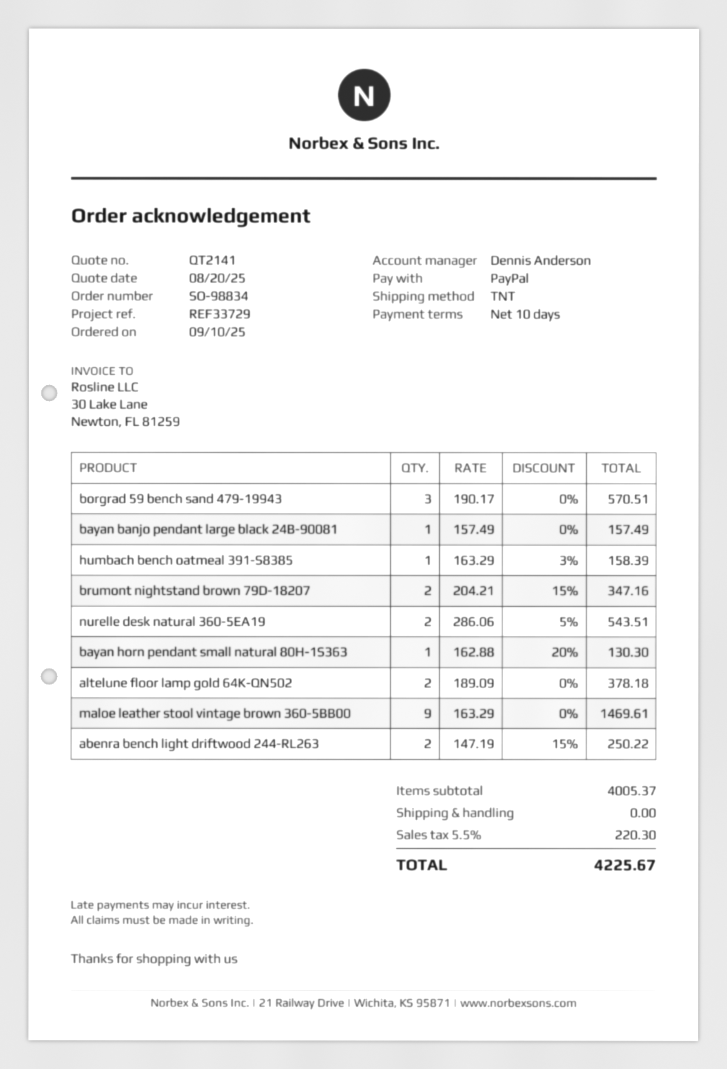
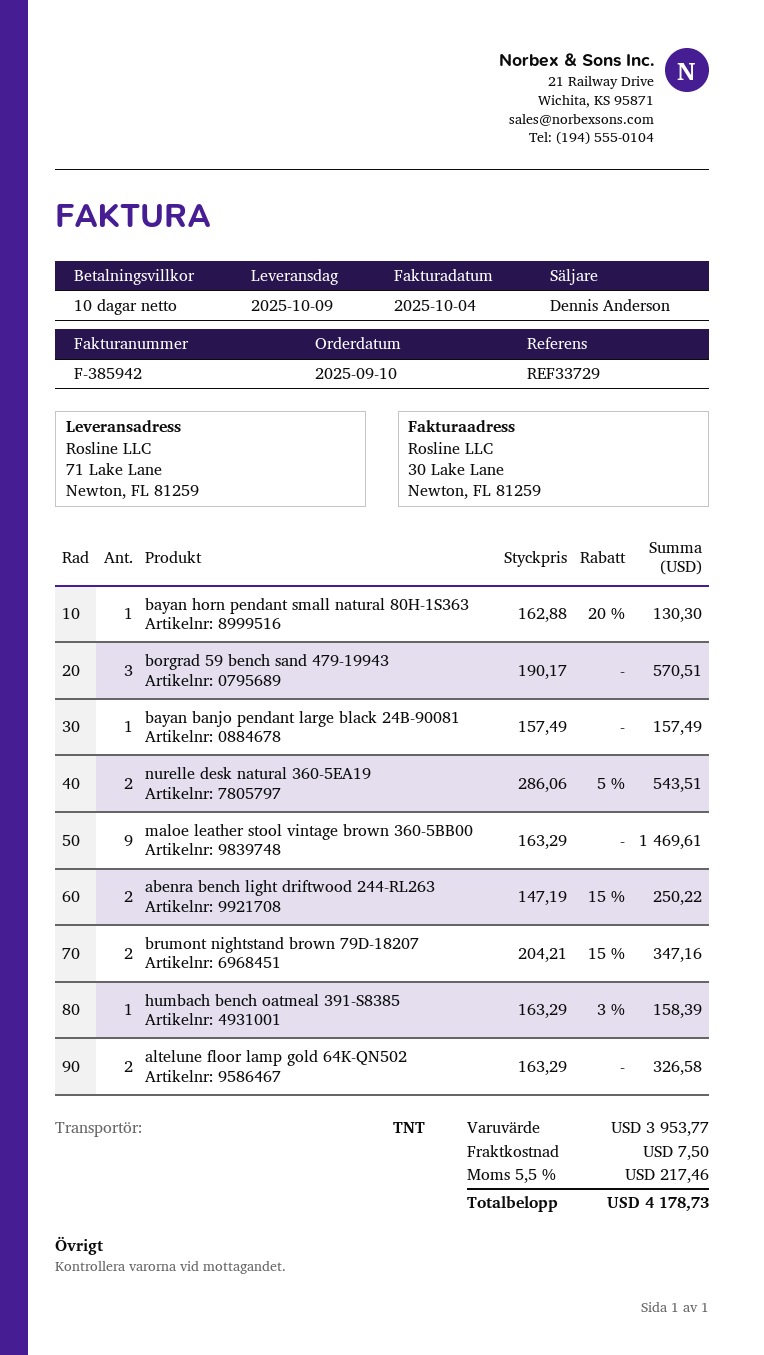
altelune floor lamp gold 64K-QN502: 2 x 189.09 = 378.18 -> 2 x 163.29 = 326.58
subtotal: 4005.37 -> 3953.77
shipping: 0.00 -> 7.50
tax: 5.5% = 220.30 -> 5.5% = 217.46
total: 4225.67 -> 4178.73

